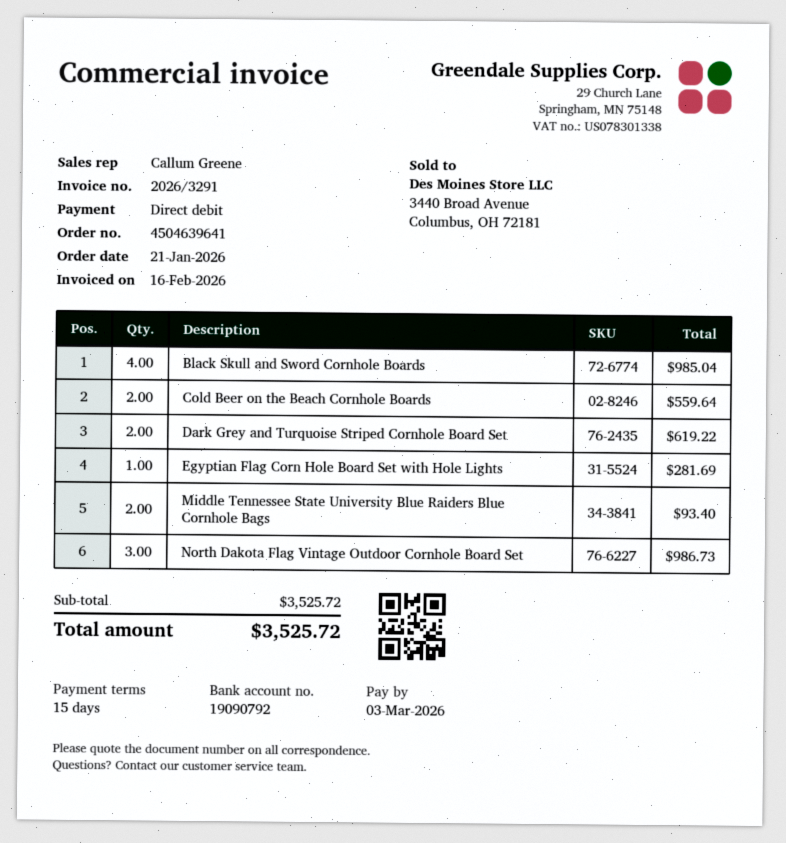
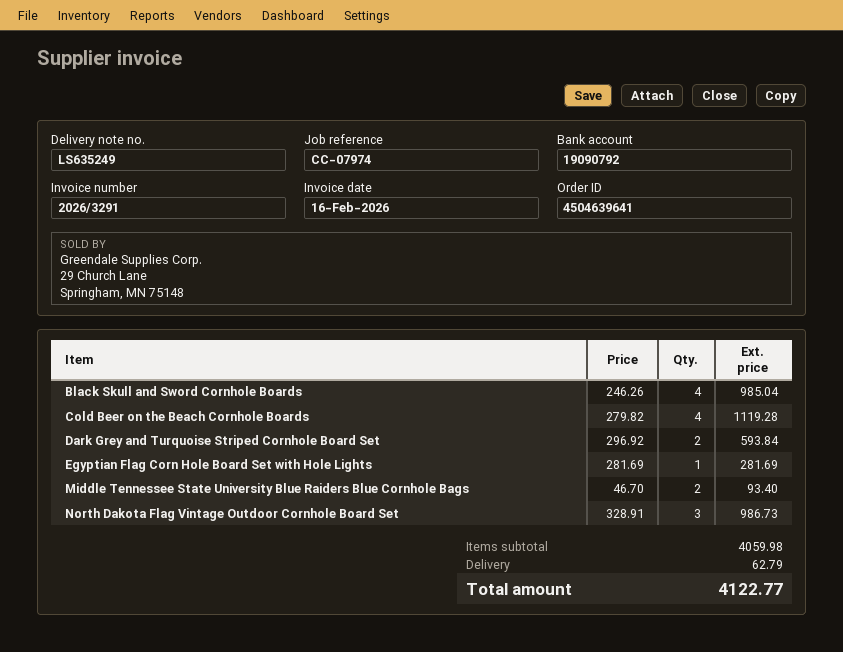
Cold Beer on the Beach Cornhole Boards: 2 for 559.64 -> 4 for 1119.28
Dark Grey and Turquoise Striped Cornhole Board Set: 2 for 619.22 -> 2 for 593.84
subtotal: 3525.72 -> 4059.98
shipping: none -> 62.79
total: 3525.72 -> 4122.77

